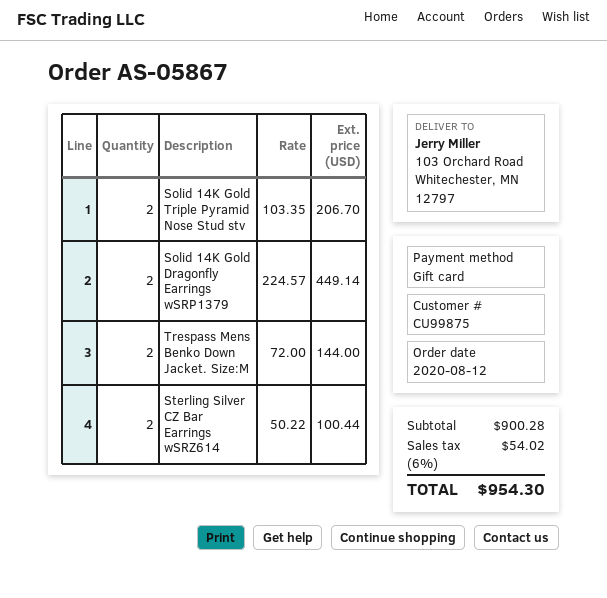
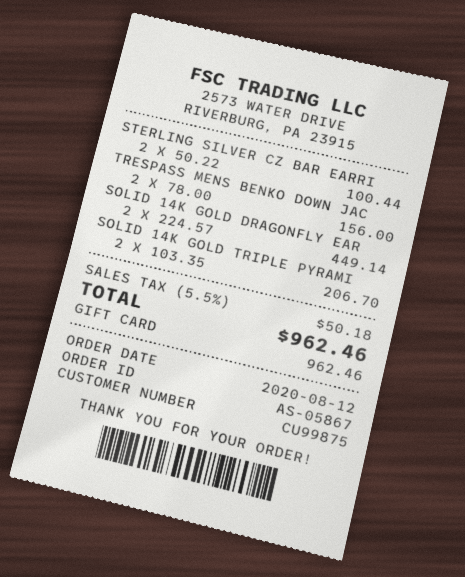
Trespass Mens Benko Down Jacket. Size:M: 2 x 72.00 = 144.00 -> 2 x 78.00 = 156.00
tax: 6% = 54.02 -> 5.5% = 50.18
total: 954.30 -> 962.46

